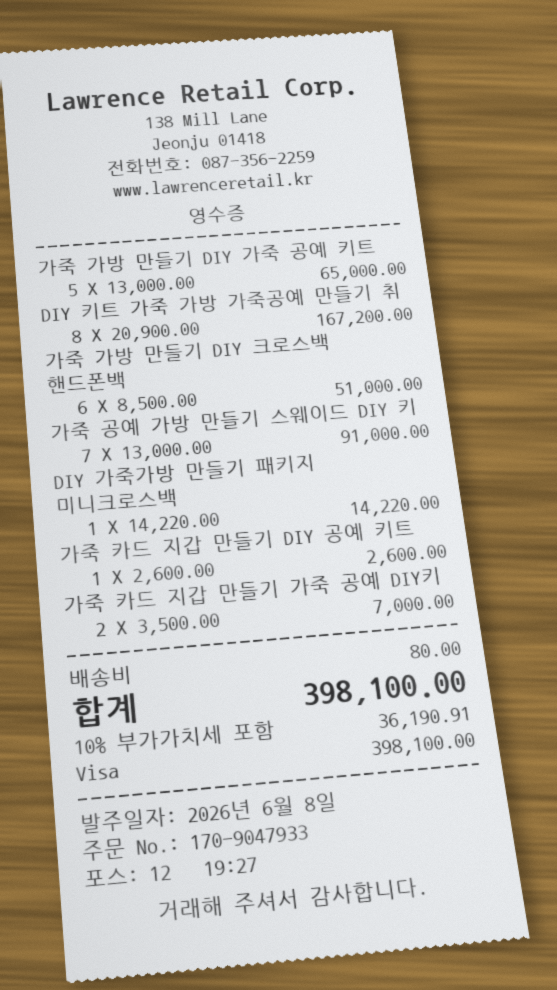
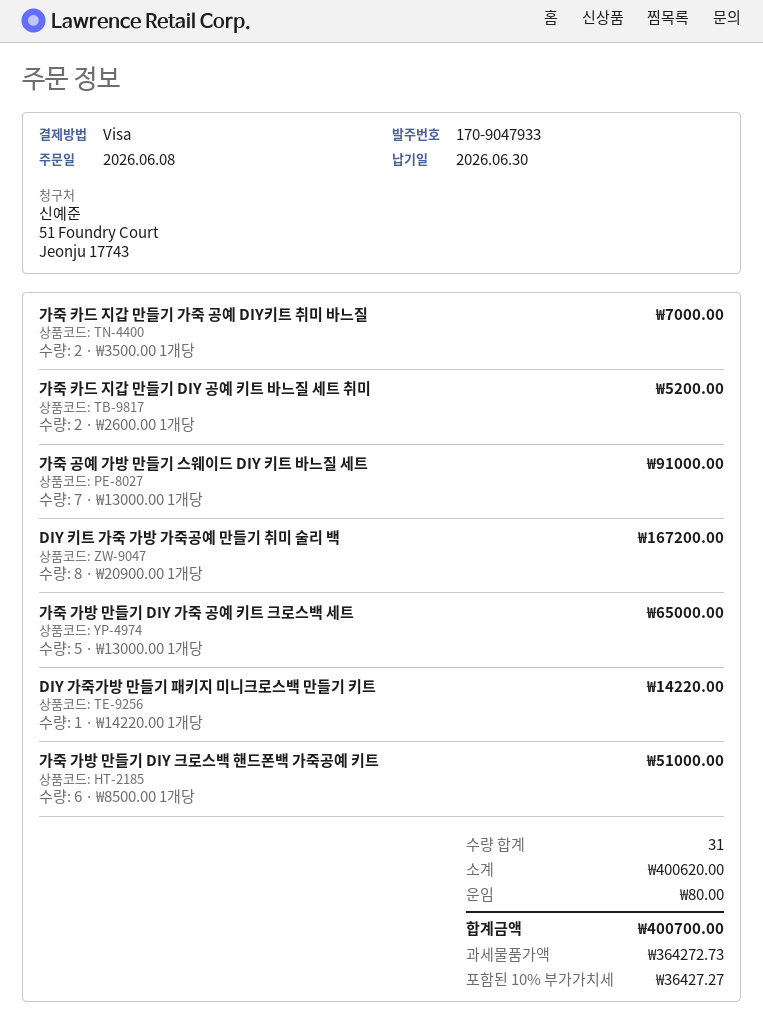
가죽 카드 지갑 만들기 DIY 공예 키트: 1 x 2600.00 = 2600.00 -> 2 x 2600.00 = 5200.00
tax: 10% = 36190.91 -> 10% = 36427.27
total: 398100.00 -> 400700.00

